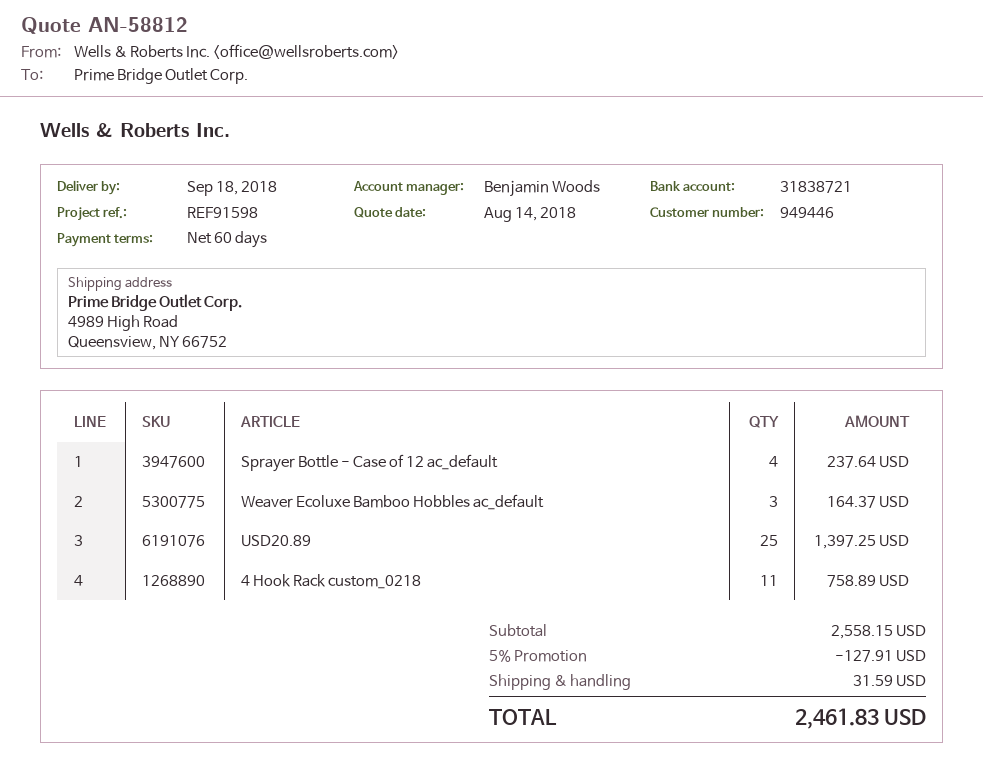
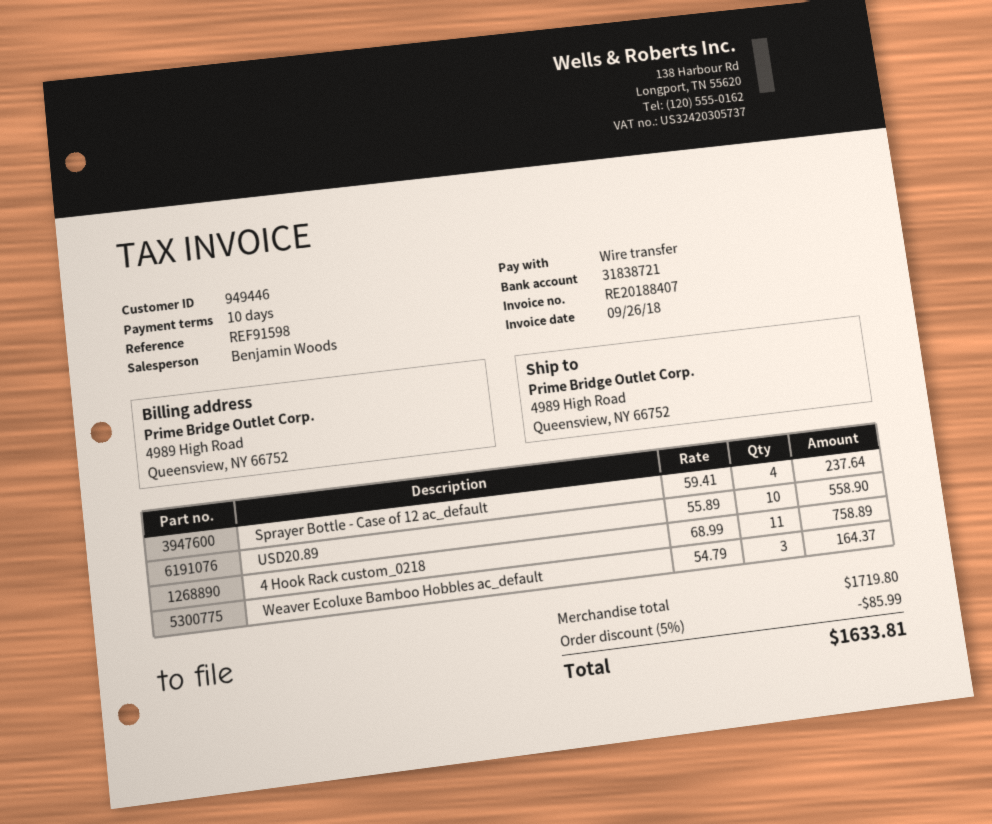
payment terms: 60 days -> 10 days
USD20.89: 25 for 1397.25 -> 10 for 558.90
subtotal: 2558.15 -> 1719.80
discount: 5% = 127.91 -> 5% = 85.99
shipping: 31.59 -> none
total: 2461.83 -> 1633.81

